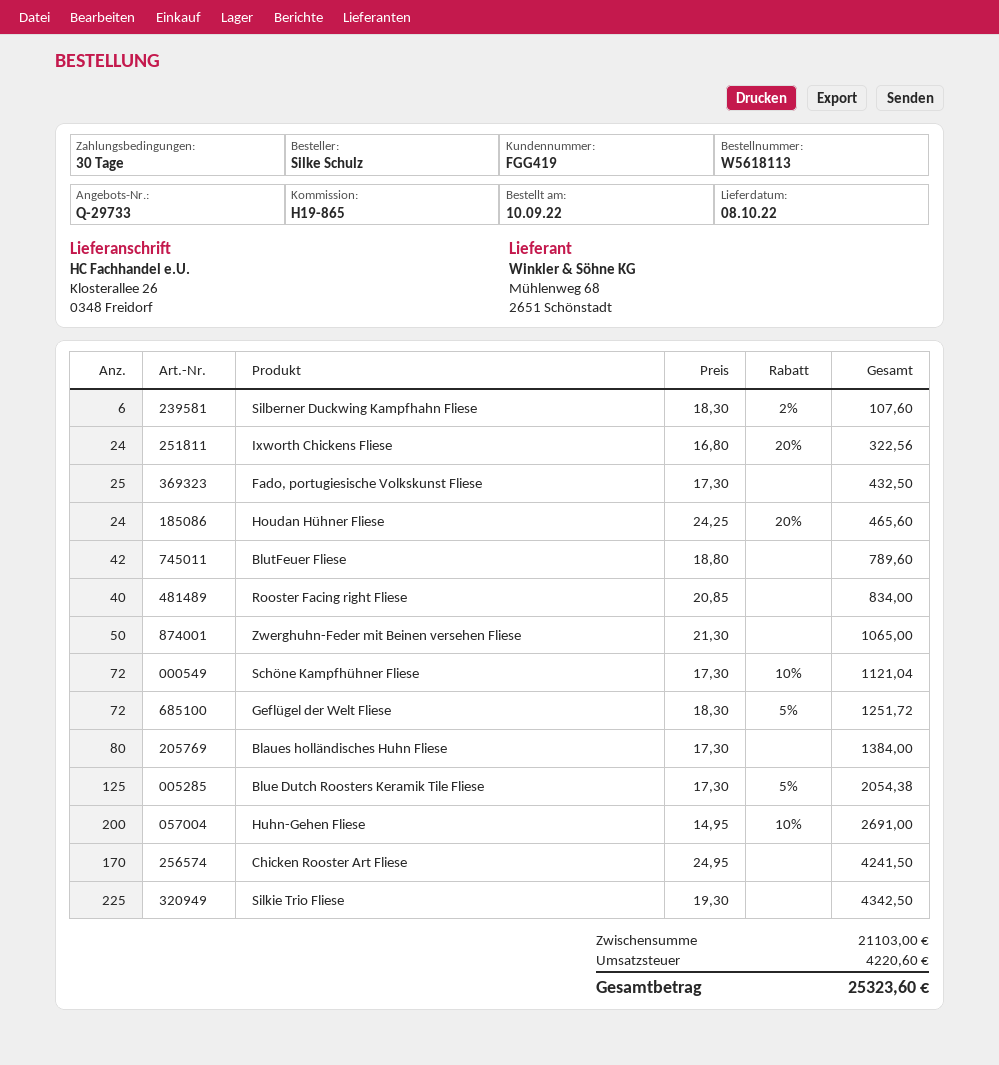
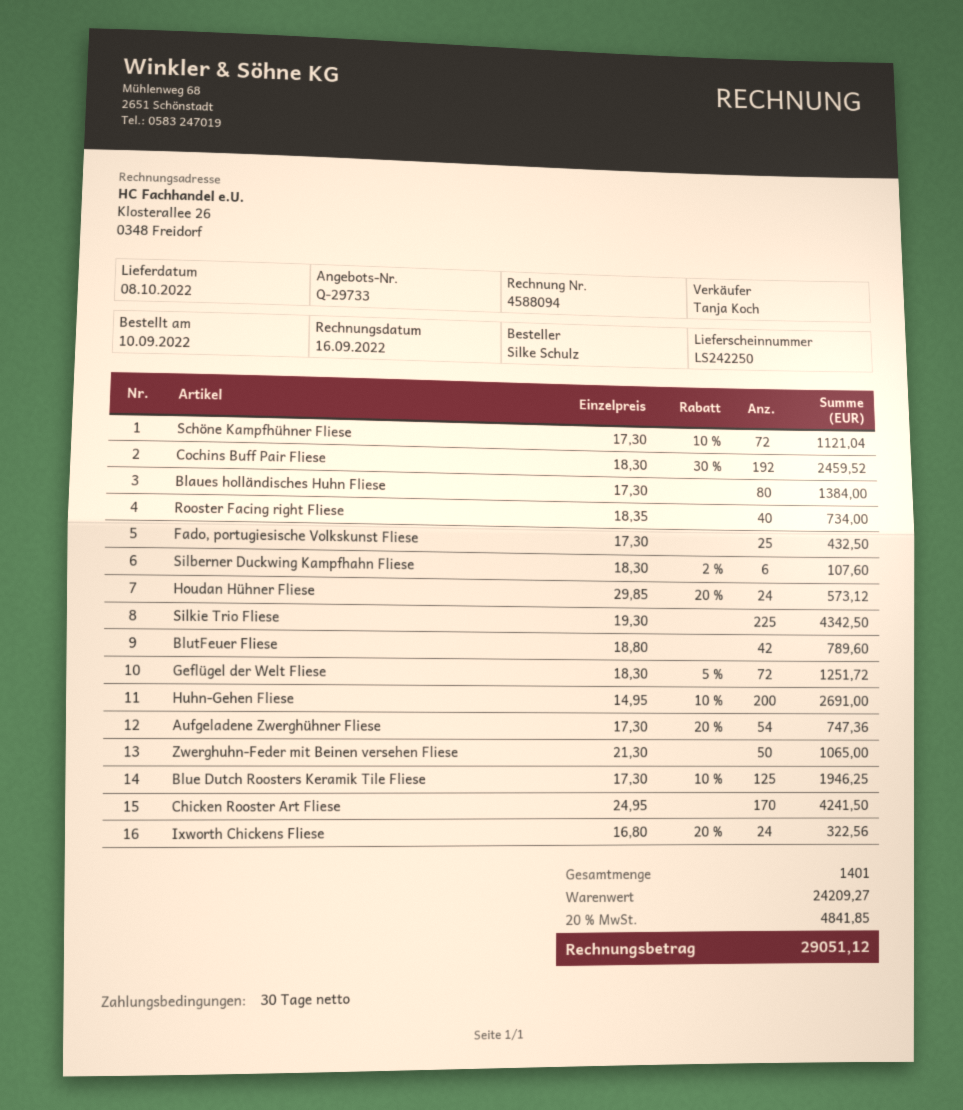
Houdan Hühner Fliese: 24 x 24.25 - 20% = 465.60 -> 24 x 29.85 - 20% = 573.12
Rooster Facing right Fliese: 40 x 20.85 = 834.00 -> 40 x 18.35 = 734.00
Blue Dutch Roosters Keramik Tile Fliese: 125 x 17.30 - 5% = 2054.38 -> 125 x 17.30 - 10% = 1946.25
Cochins Buff Pair Fliese: none -> 192 x 18.30 - 30% = 2459.52
Aufgeladene Zwerghühner Fliese: none -> 54 x 17.30 - 20% = 747.36
subtotal: 21103.00 -> 24209.27
tax: 4220.60 -> 4841.85
total: 25323.60 -> 29051.12

